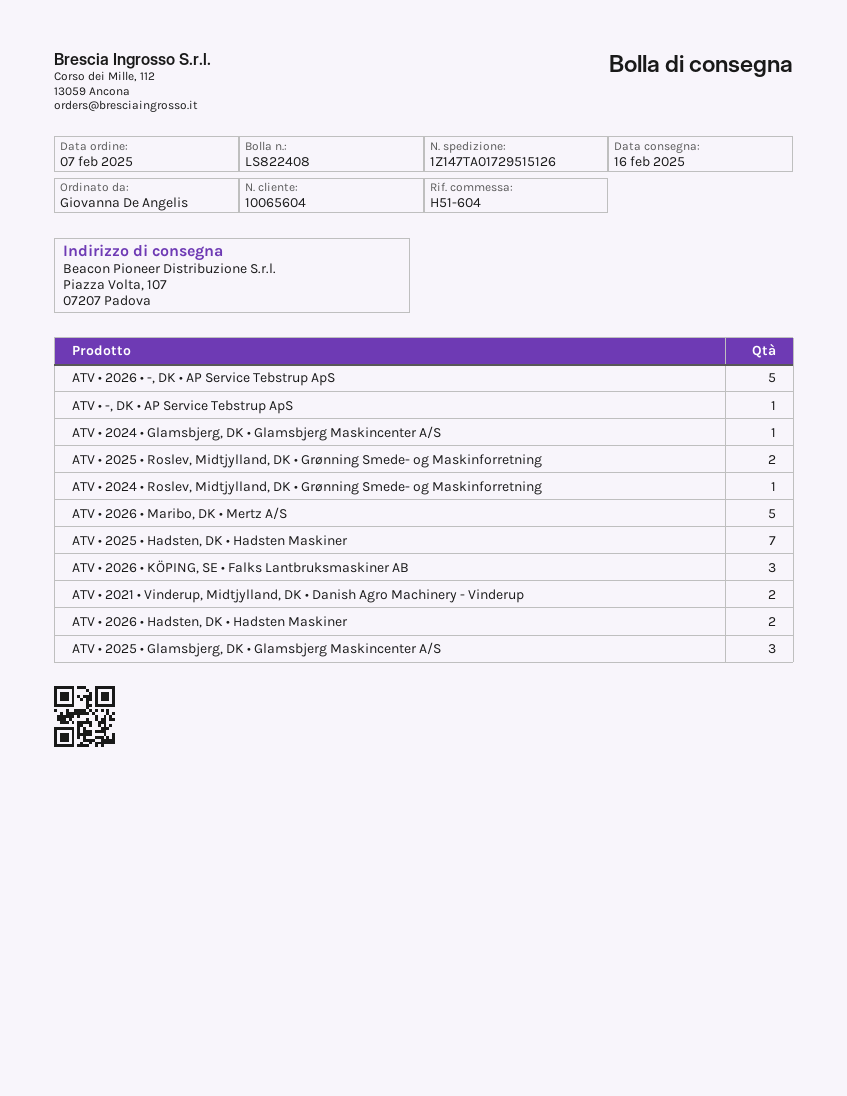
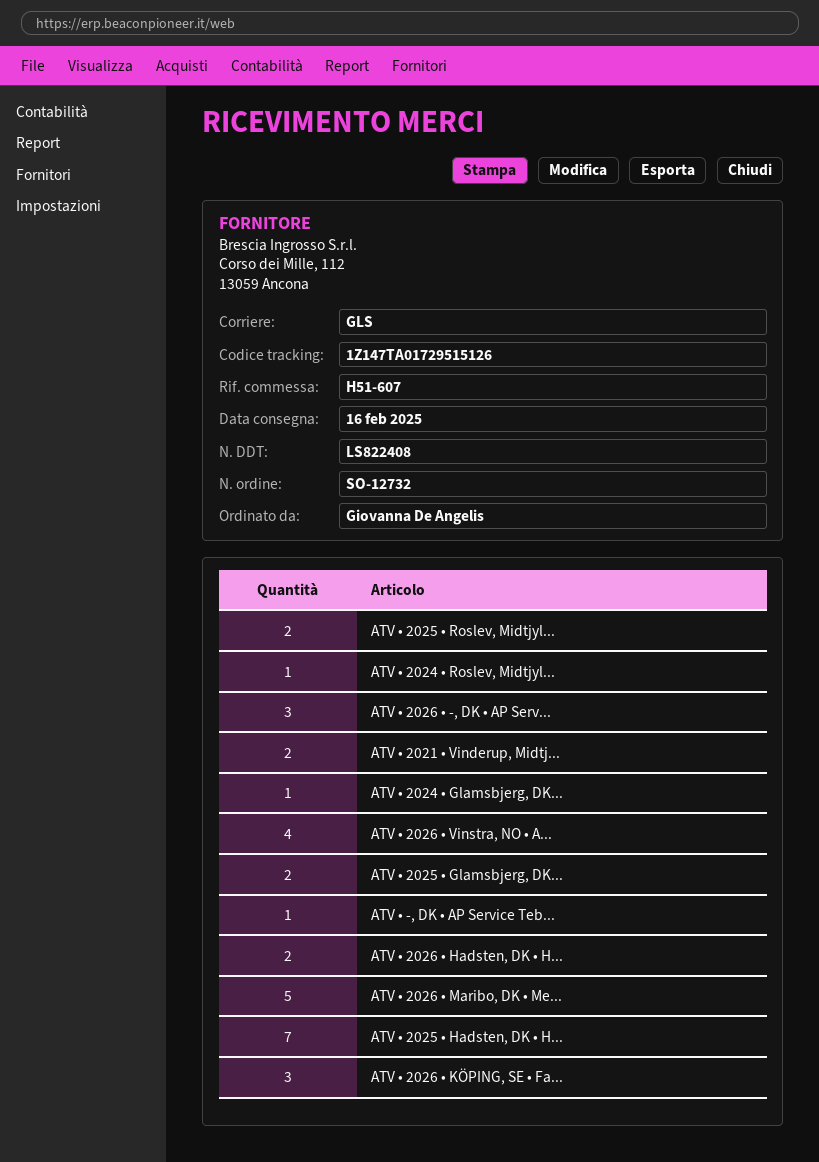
reference: H51-604 -> H51-607
ATV • 2026 • -, DK • AP Service Tebstrup ApS: 5 -> 3
ATV • 2025 • Glamsbjerg, DK • Glamsbjerg Maskincenter A/S: 3 -> 2
ATV • 2026 • Vinstra, NO • A...: none -> 4

